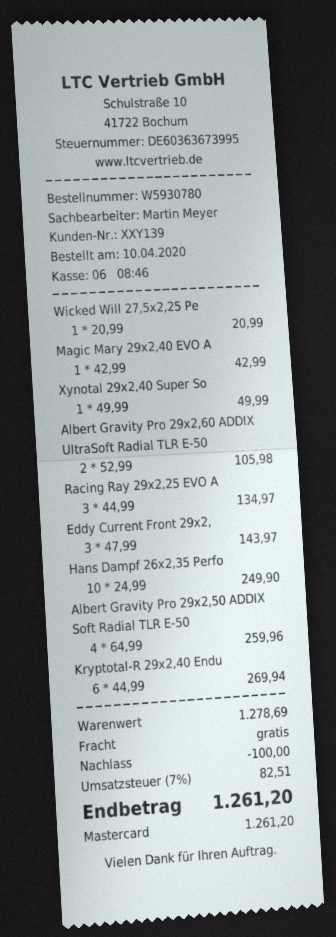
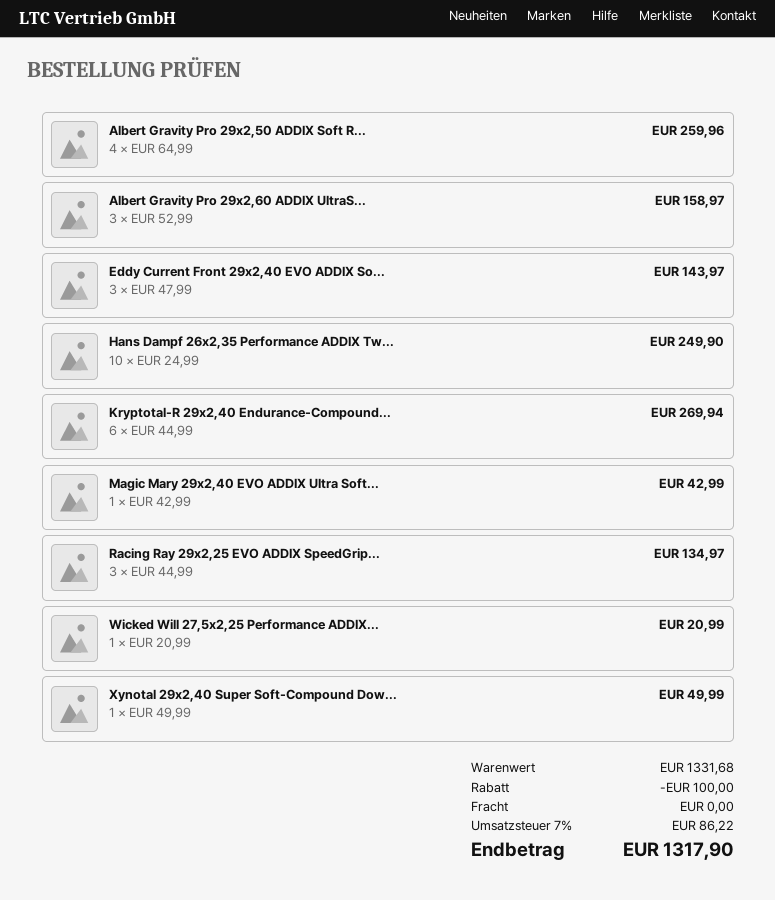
Albert Gravity Pro 29x2,60 ADDIX UltraSoft Radial TLR E-50: 2 x 52.99 = 105.98 -> 3 x 52.99 = 158.97
subtotal: 1278.69 -> 1331.68
tax: 7% = 82.51 -> 7% = 86.22
total: 1261.20 -> 1317.90

